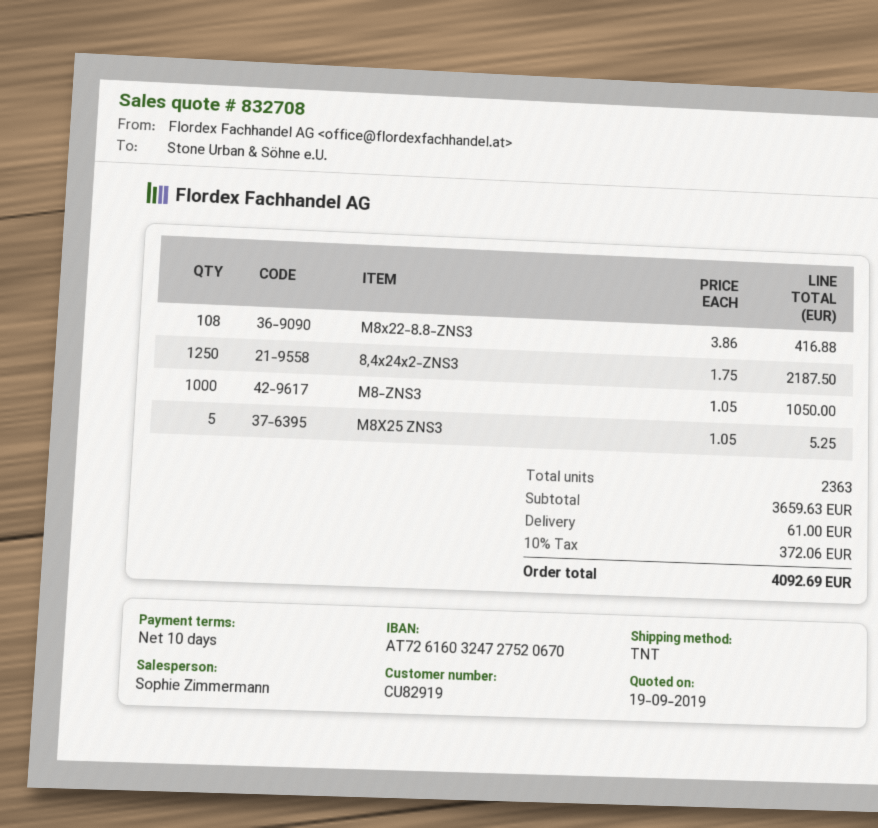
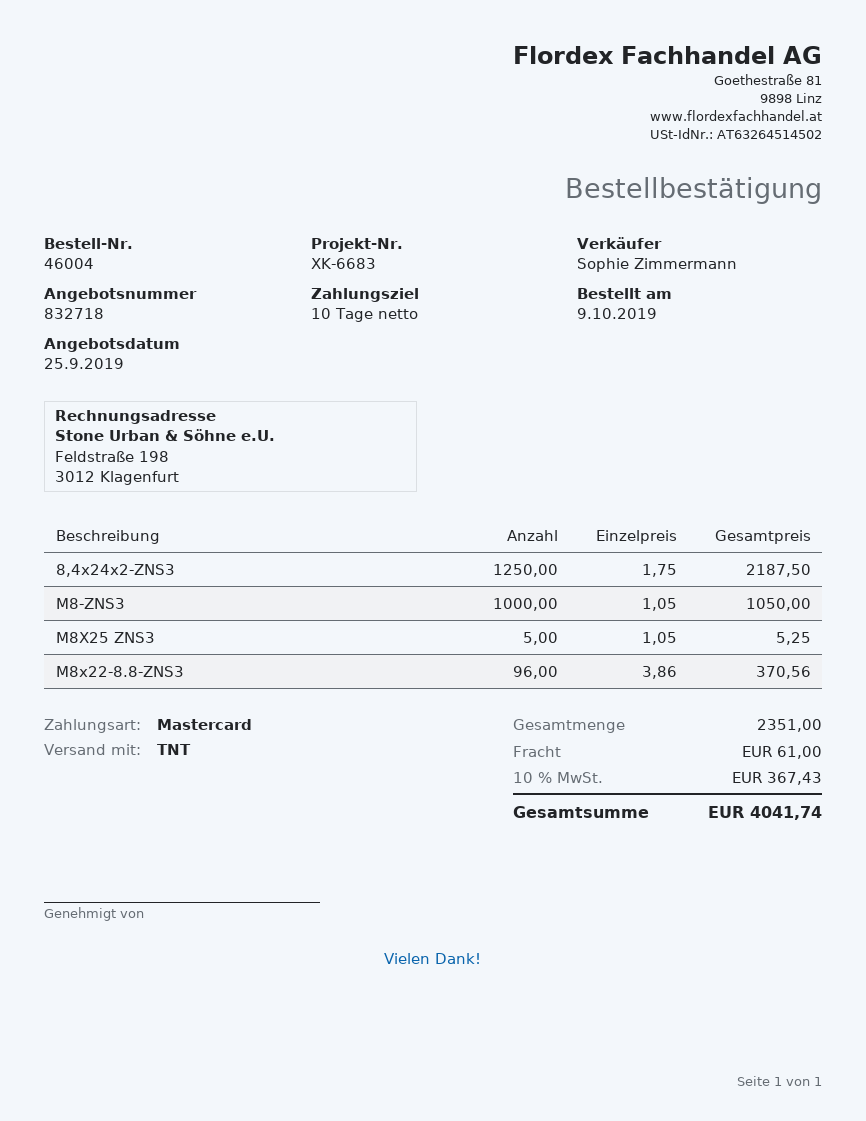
quote number: 832708 -> 832718
quote date: 2019-09-19 -> 2019-09-25
M8x22-8.8-ZNS3: 108 x 3.86 = 416.88 -> 96 x 3.86 = 370.56
total quantity: 2363 -> 2351
tax: 10% = 372.06 -> 10% = 367.43
total: 4092.69 -> 4041.74

